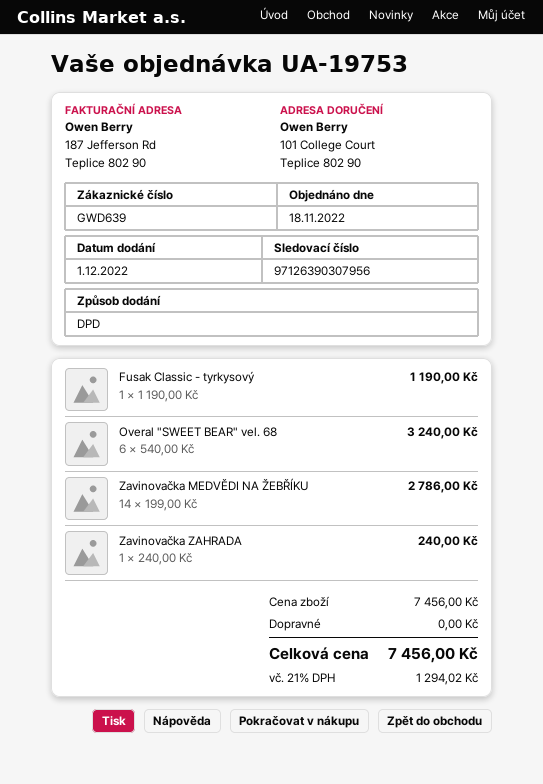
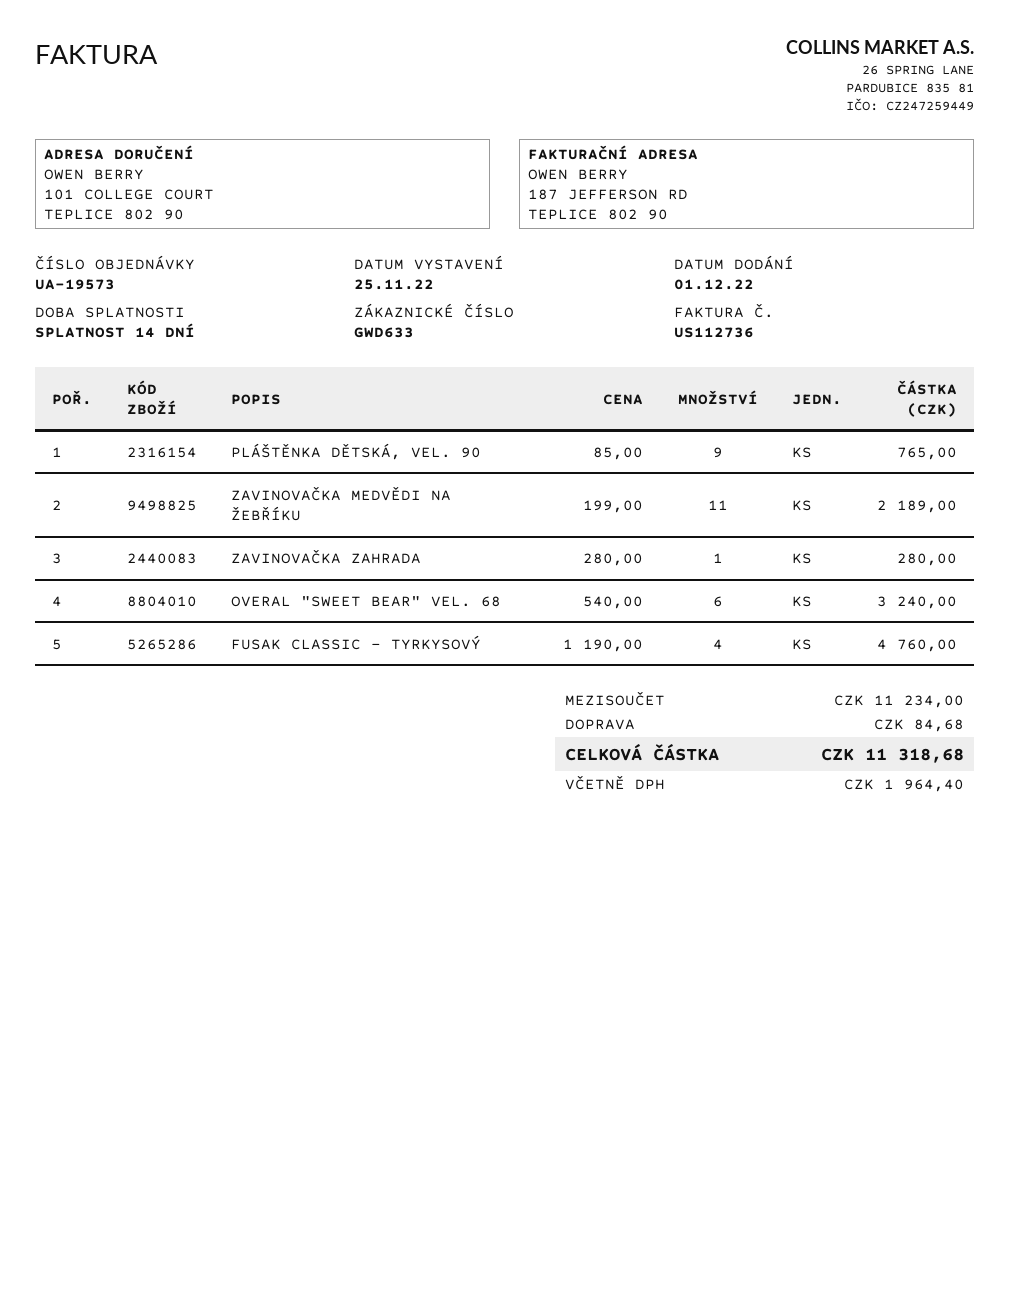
order number: UA-19753 -> UA-19573
customer number: GWD639 -> GWD633
Fusak Classic - tyrkysový: 1 x 1190.00 = 1190.00 -> 4 x 1190.00 = 4760.00
Zavinovačka MEDVĚDI NA ŽEBŘÍKU: 14 x 199.00 = 2786.00 -> 11 x 199.00 = 2189.00
Zavinovačka ZAHRADA: 1 x 240.00 = 240.00 -> 1 x 280.00 = 280.00
PLÁŠTĚNKA DĚTSKÁ, VEL. 90: none -> 9 x 85.00 = 765.00
subtotal: 7456.00 -> 11234.00
shipping: 0.00 -> 84.68
tax: 1294.02 -> 1964.40
total: 7456.00 -> 11318.68

